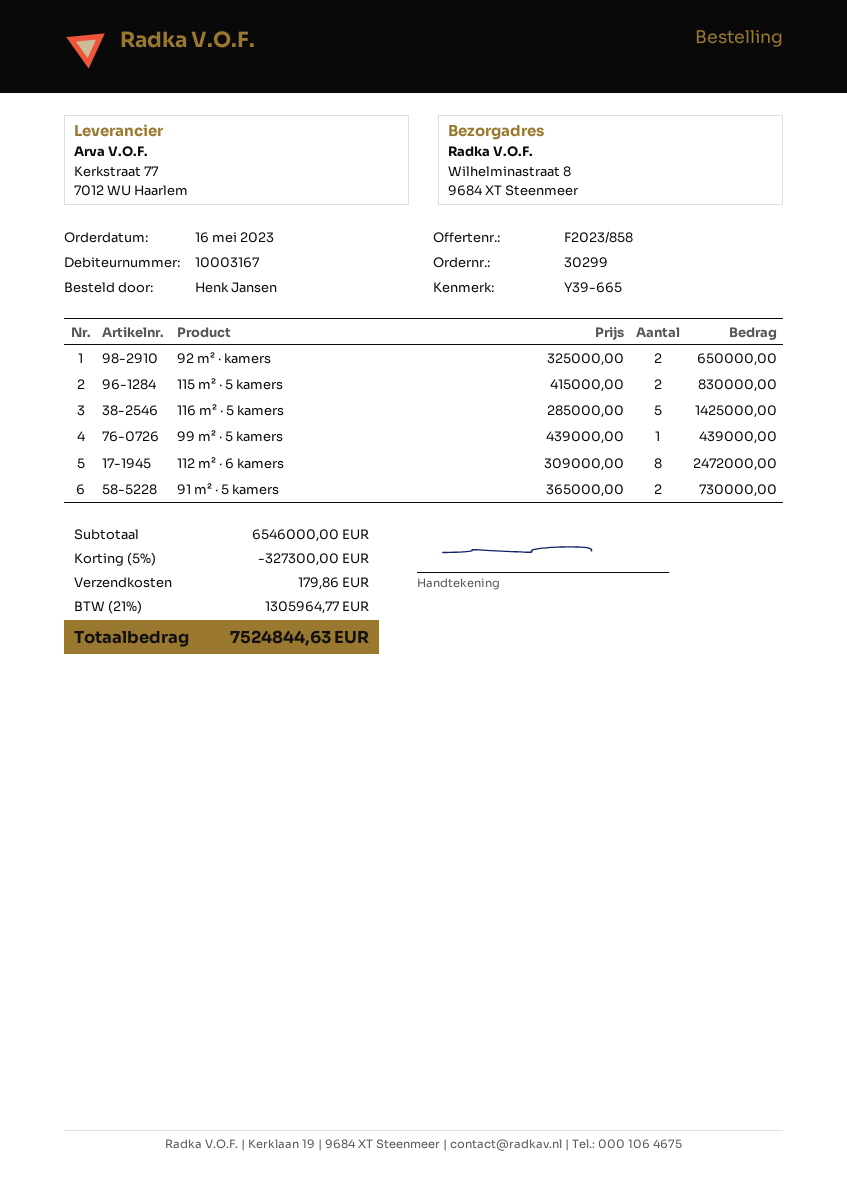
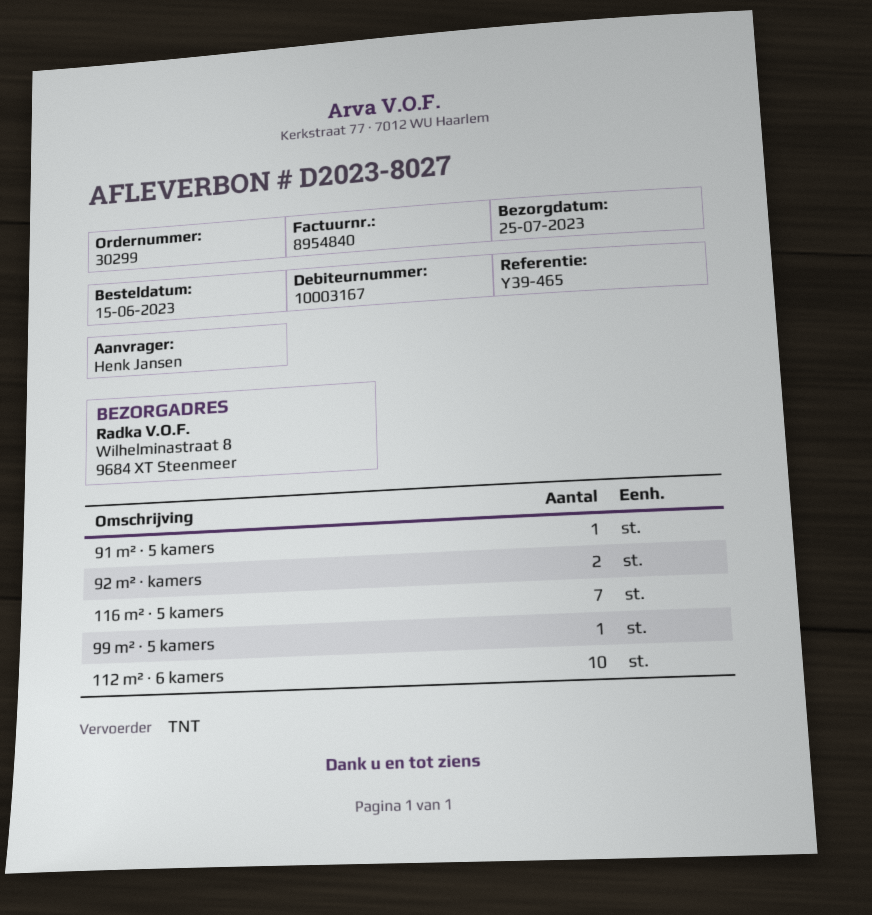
order date: 2023-05-16 -> 2023-06-15
reference: Y39-665 -> Y39-465
115 m² · 5 kamers: 2 -> none
116 m² · 5 kamers: 5 -> 7
112 m² · 6 kamers: 8 -> 10
91 m² · 5 kamers: 2 -> 1

